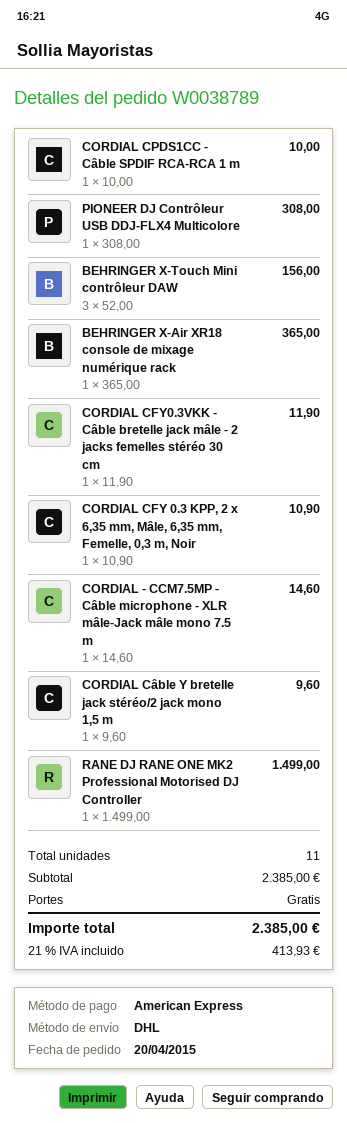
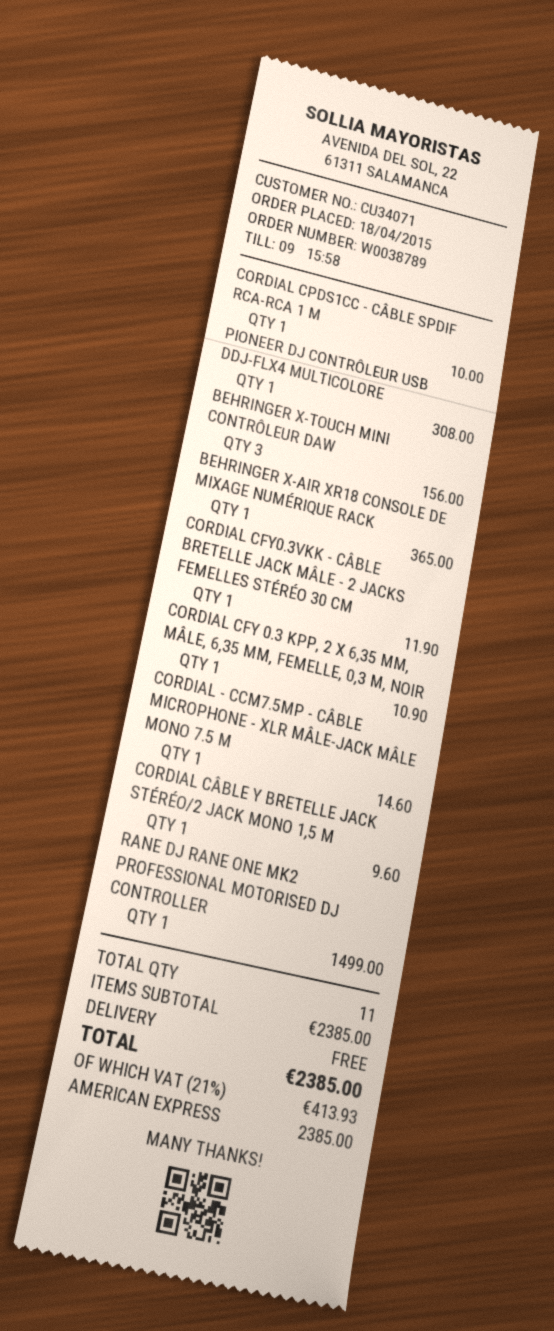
order date: 2015-04-20 -> 2015-04-18

